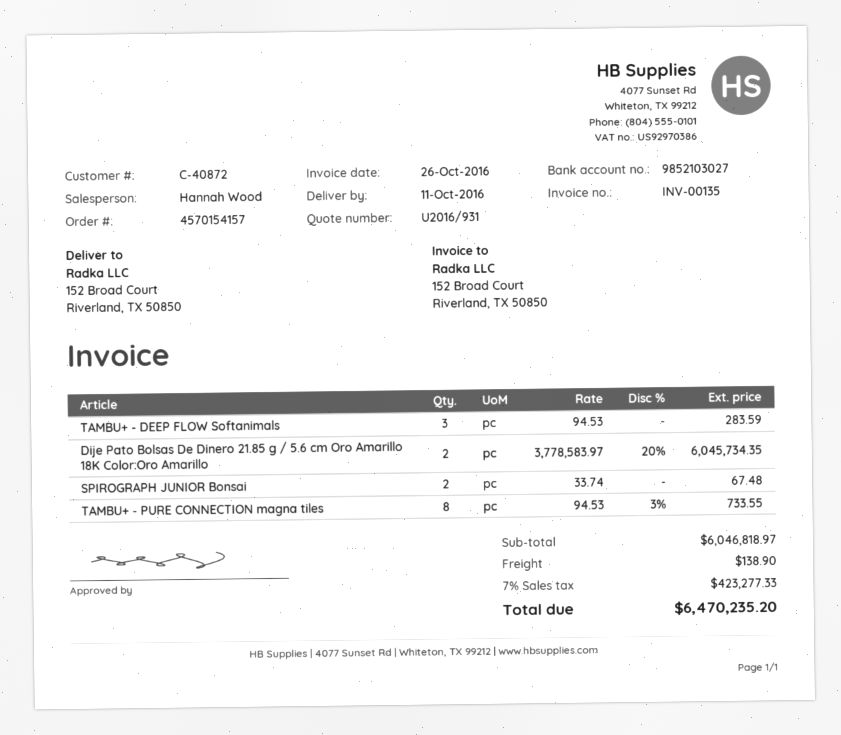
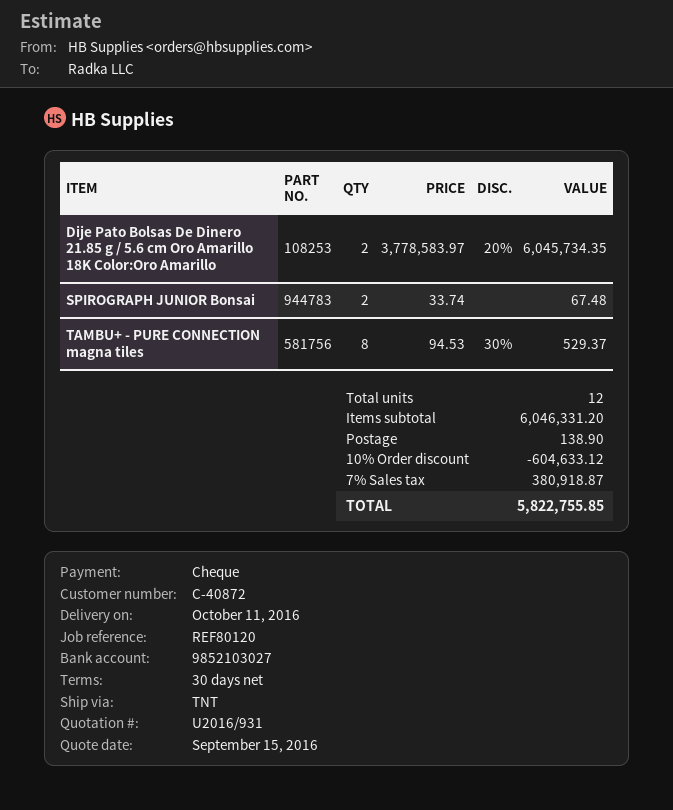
TAMBU+ - DEEP FLOW Softanimals: 3 x 94.53 = 283.59 -> none
TAMBU+ - PURE CONNECTION magna tiles: 8 x 94.53 - 3% = 733.55 -> 8 x 94.53 - 30% = 529.37
subtotal: 6046818.97 -> 6046331.20
discount: none -> 10% = 604633.12
tax: 7% = 423277.33 -> 7% = 380918.87
total: 6470235.20 -> 5822755.85

